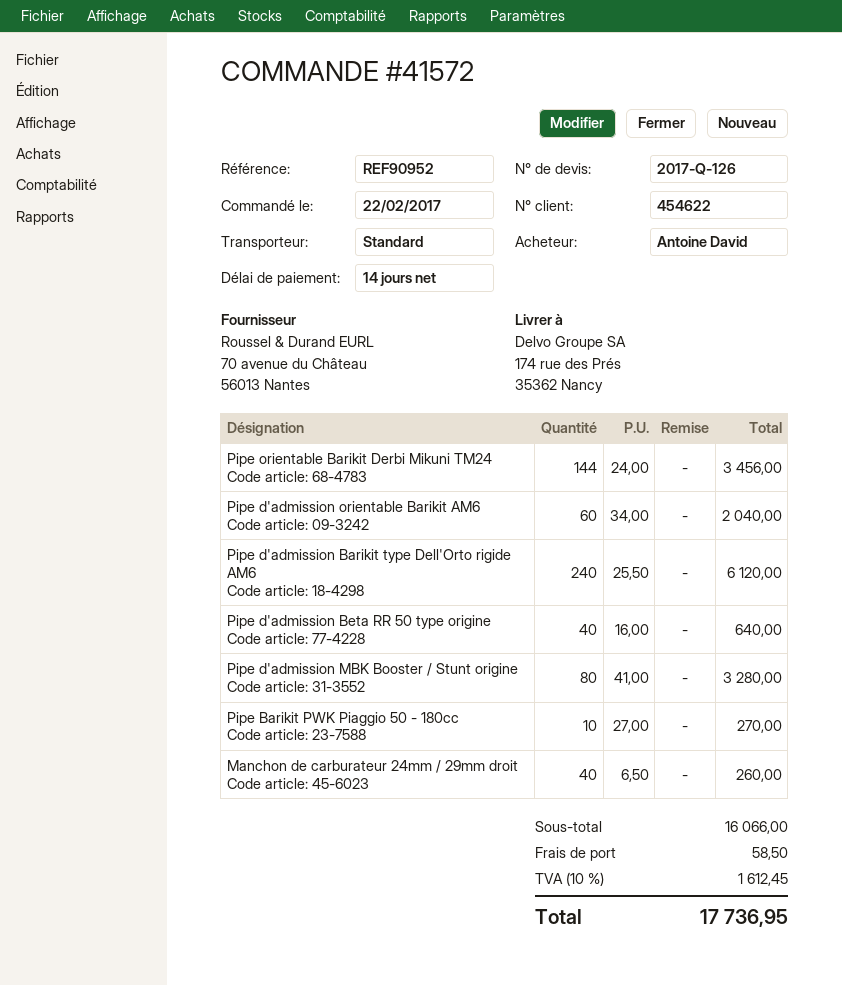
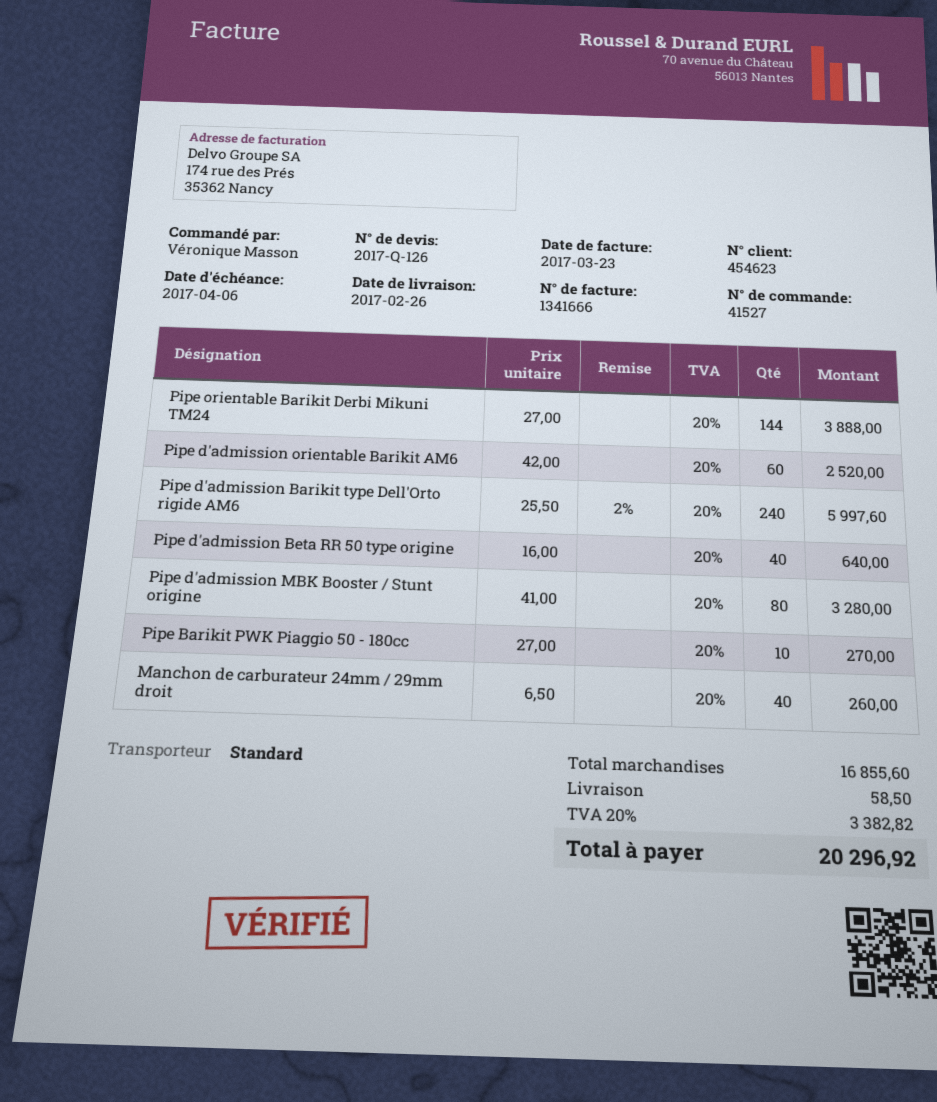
order number: 41572 -> 41527
customer number: 454622 -> 454623
ordered by: Antoine David -> Véronique Masson
Pipe orientable Barikit Derbi Mikuni TM24: 144 x 24.00 = 3456.00 -> 144 x 27.00 = 3888.00
Pipe d'admission orientable Barikit AM6: 60 x 34.00 = 2040.00 -> 60 x 42.00 = 2520.00
Pipe d'admission Barikit type Dell'Orto rigide AM6: 240 x 25.50 = 6120.00 -> 240 x 25.50 - 2% = 5997.60
subtotal: 16066.00 -> 16855.60
tax: 10% = 1612.45 -> 20% = 3382.82
total: 17736.95 -> 20296.92

